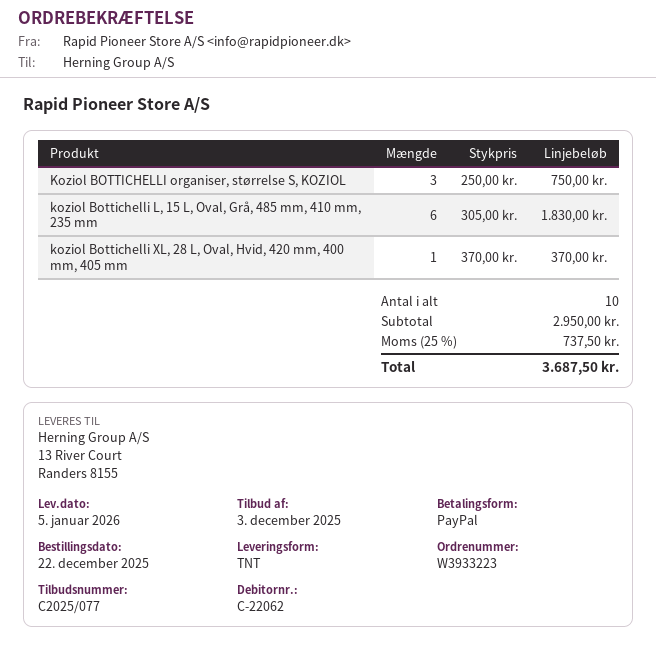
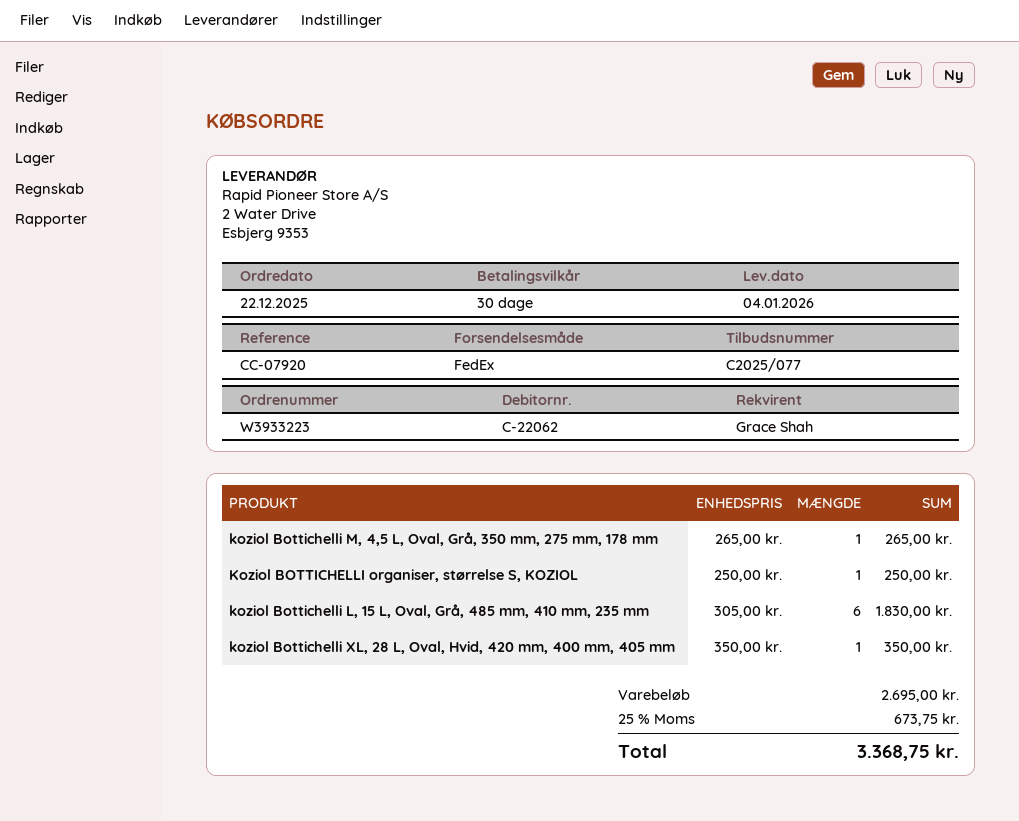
delivery date: 2026-01-05 -> 2026-01-04
shipping method: TNT -> FedEx
Koziol BOTTICHELLI organiser, størrelse S, KOZIOL: 3 x 250.00 = 750.00 -> 1 x 250.00 = 250.00
koziol Bottichelli XL, 28 L, Oval, Hvid, 420 mm, 400 mm, 405 mm: 1 x 370.00 = 370.00 -> 1 x 350.00 = 350.00
koziol Bottichelli M, 4,5 L, Oval, Grå, 350 mm, 275 mm, 178 mm: none -> 1 x 265.00 = 265.00
subtotal: 2950.00 -> 2695.00
tax: 25% = 737.50 -> 25% = 673.75
total: 3687.50 -> 3368.75

